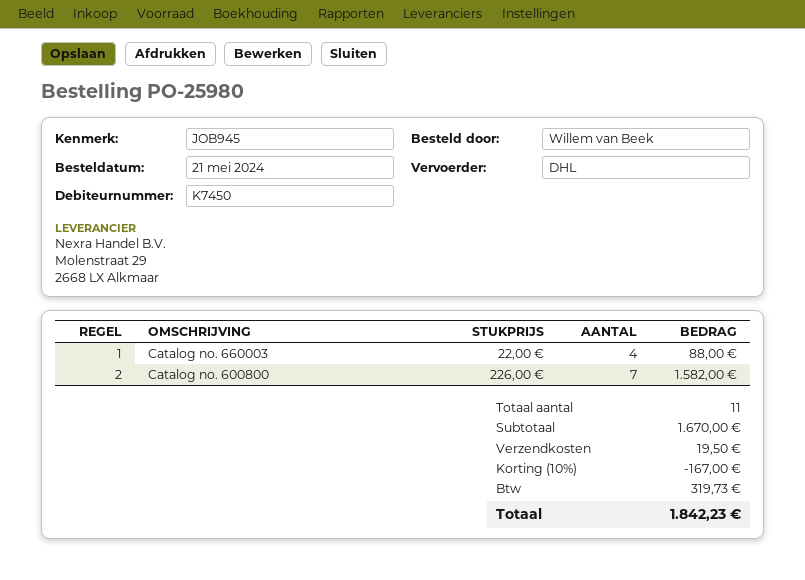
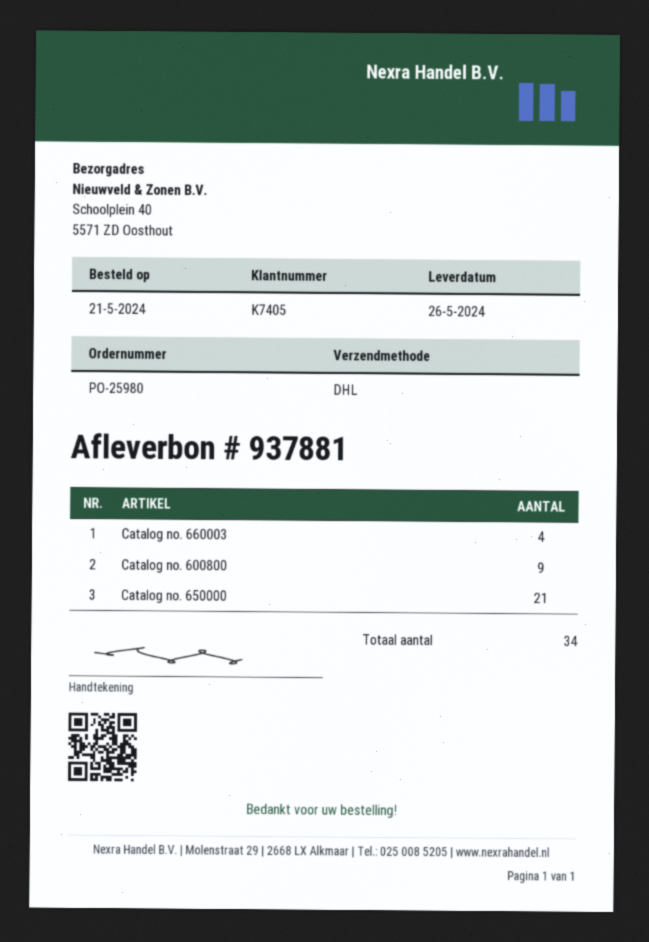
customer number: K7450 -> K7405
Catalog no. 600800: 7 -> 9
Catalog no. 650000: none -> 21
total quantity: 11 -> 34

